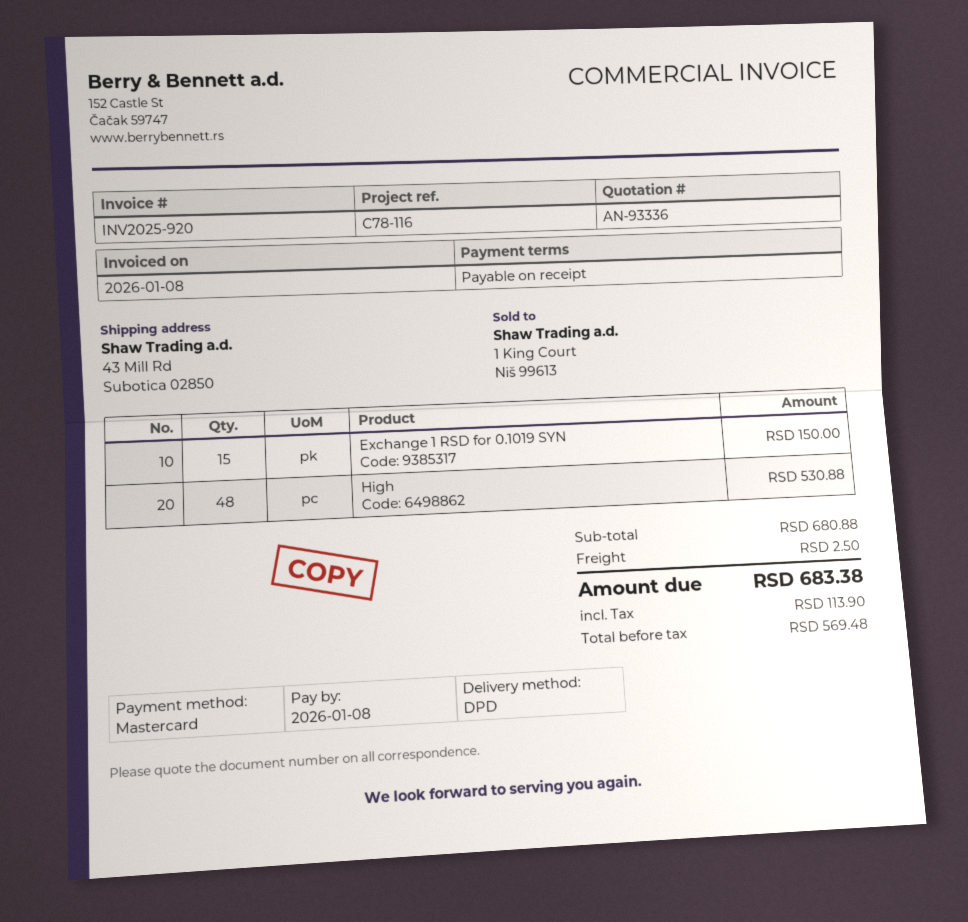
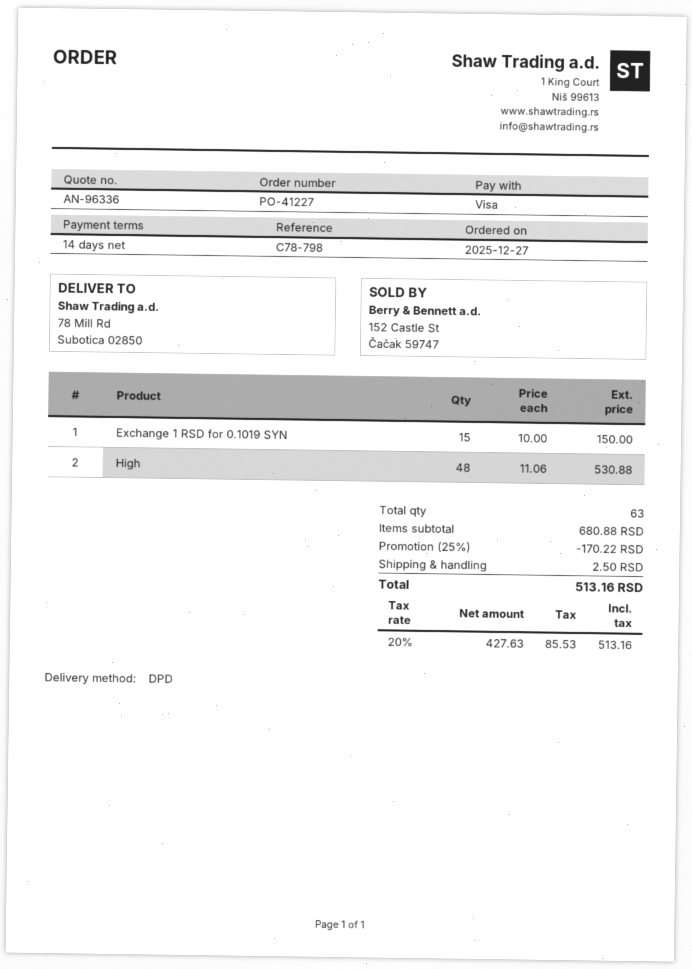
quote number: AN-93336 -> AN-96336
payment terms: on receipt -> 14 days
reference: C78-116 -> C78-798
payment method: Mastercard -> Visa
ship to: 43 Mill Rd, Subotica 02850 -> 78 Mill Rd, Subotica 02850
discount: none -> 25% = 170.22
net: 569.48 -> 427.63
tax: 113.90 -> 85.53
total: 683.38 -> 513.16

